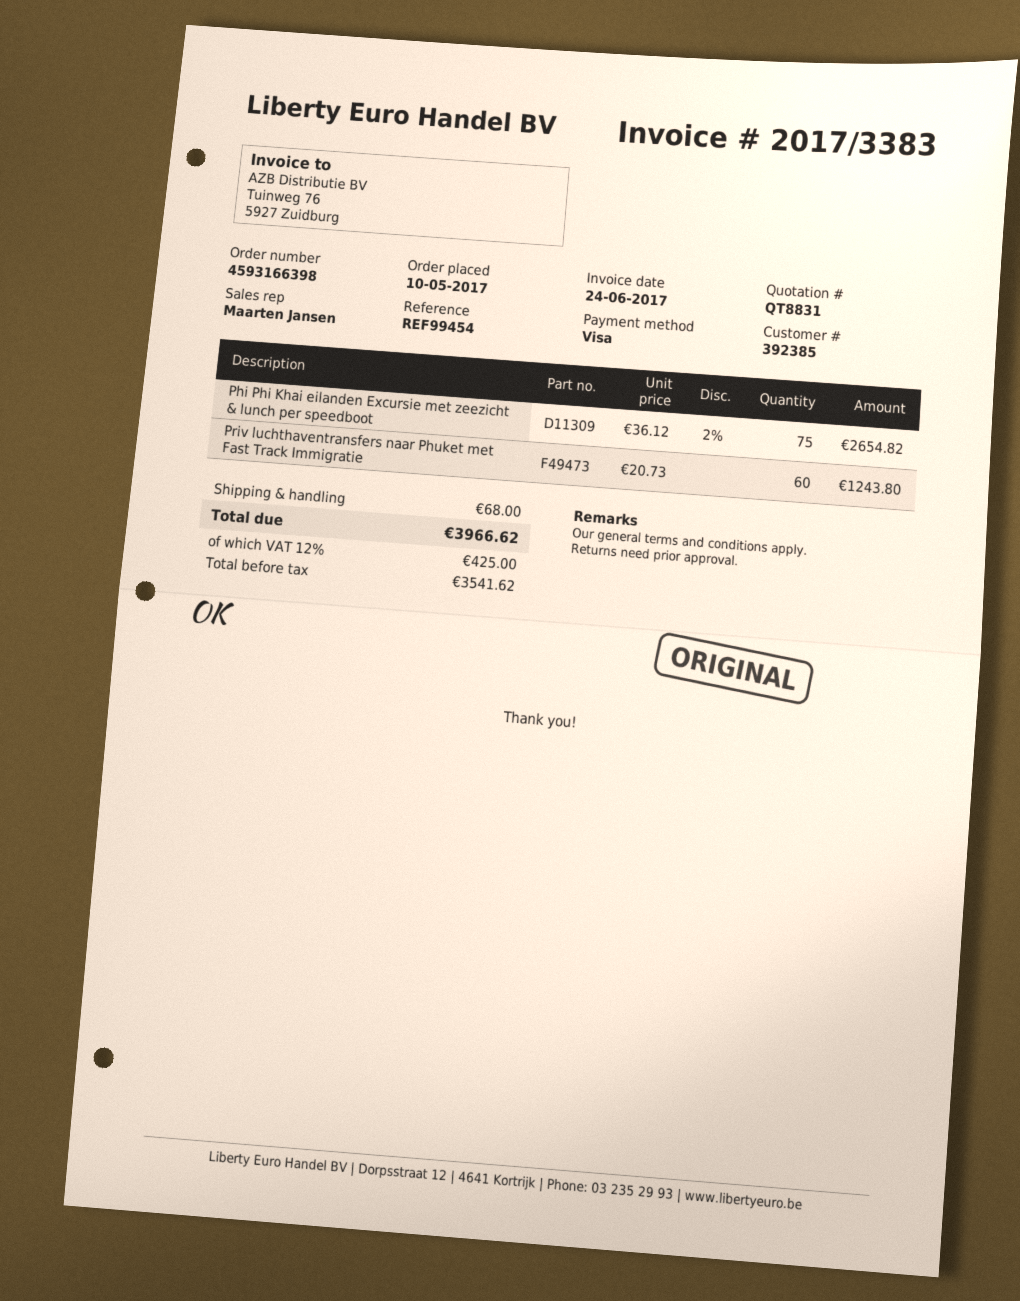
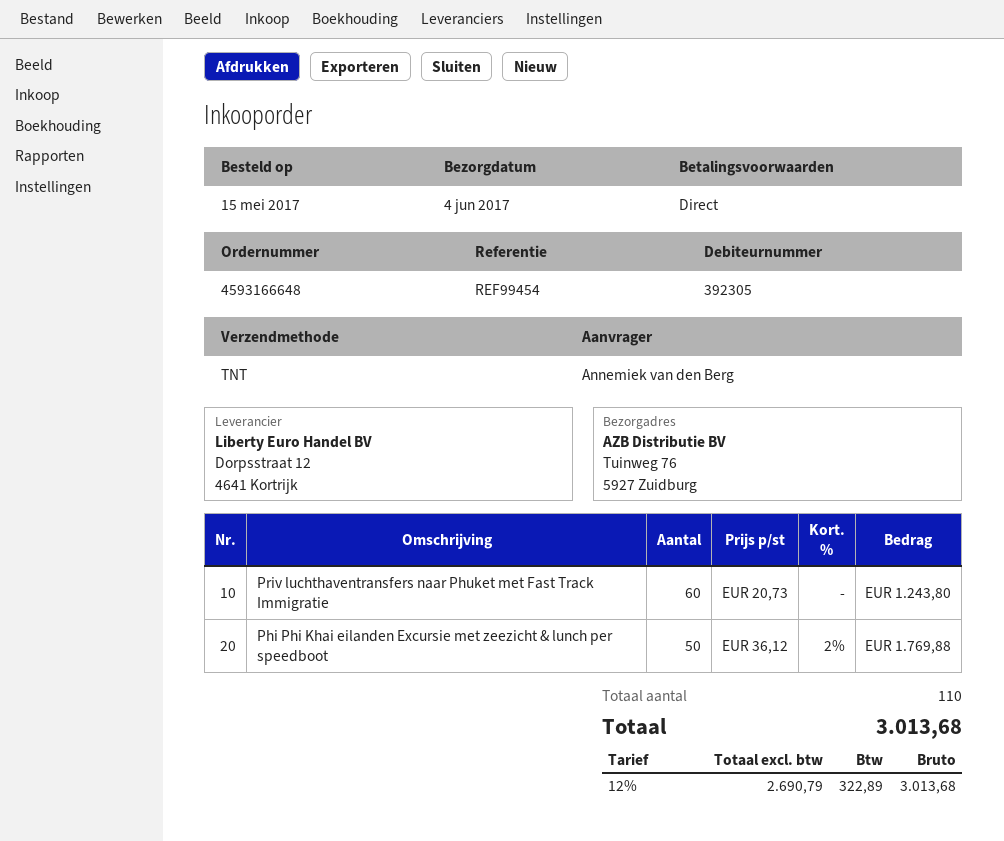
order number: 4593166398 -> 4593166648
order date: 2017-05-10 -> 2017-05-15
customer number: 392385 -> 392305
Phi Phi Khai eilanden Excursie met zeezicht & lunch per speedboot: 75 x 36.12 - 2% = 2654.82 -> 50 x 36.12 - 2% = 1769.88
shipping: 68.00 -> none
net: 3541.62 -> 2690.79
tax: 12% = 425.00 -> 12% = 322.89
total: 3966.62 -> 3013.68

